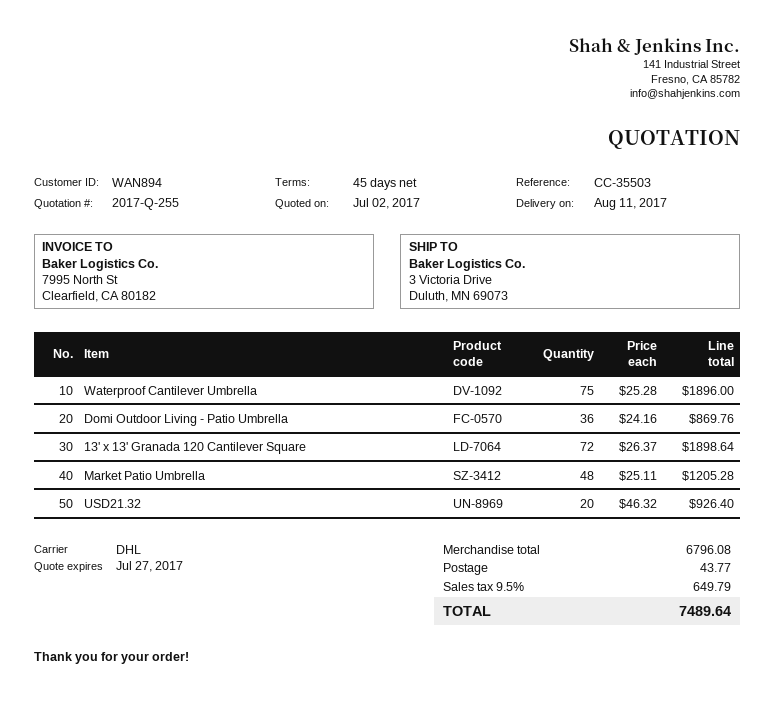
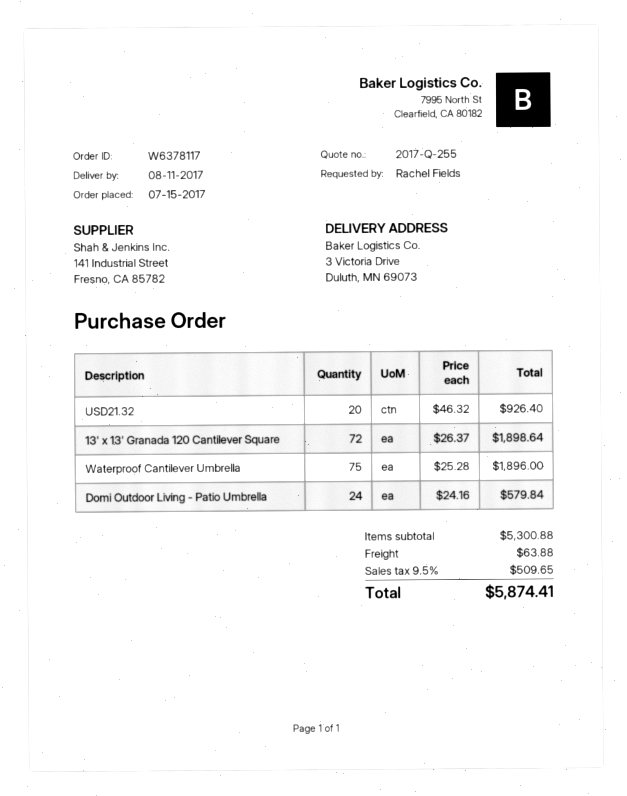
Domi Outdoor Living - Patio Umbrella: 36 x 24.16 = 869.76 -> 24 x 24.16 = 579.84
Market Patio Umbrella: 48 x 25.11 = 1205.28 -> none
subtotal: 6796.08 -> 5300.88
shipping: 43.77 -> 63.88
tax: 9.5% = 649.79 -> 9.5% = 509.65
total: 7489.64 -> 5874.41

